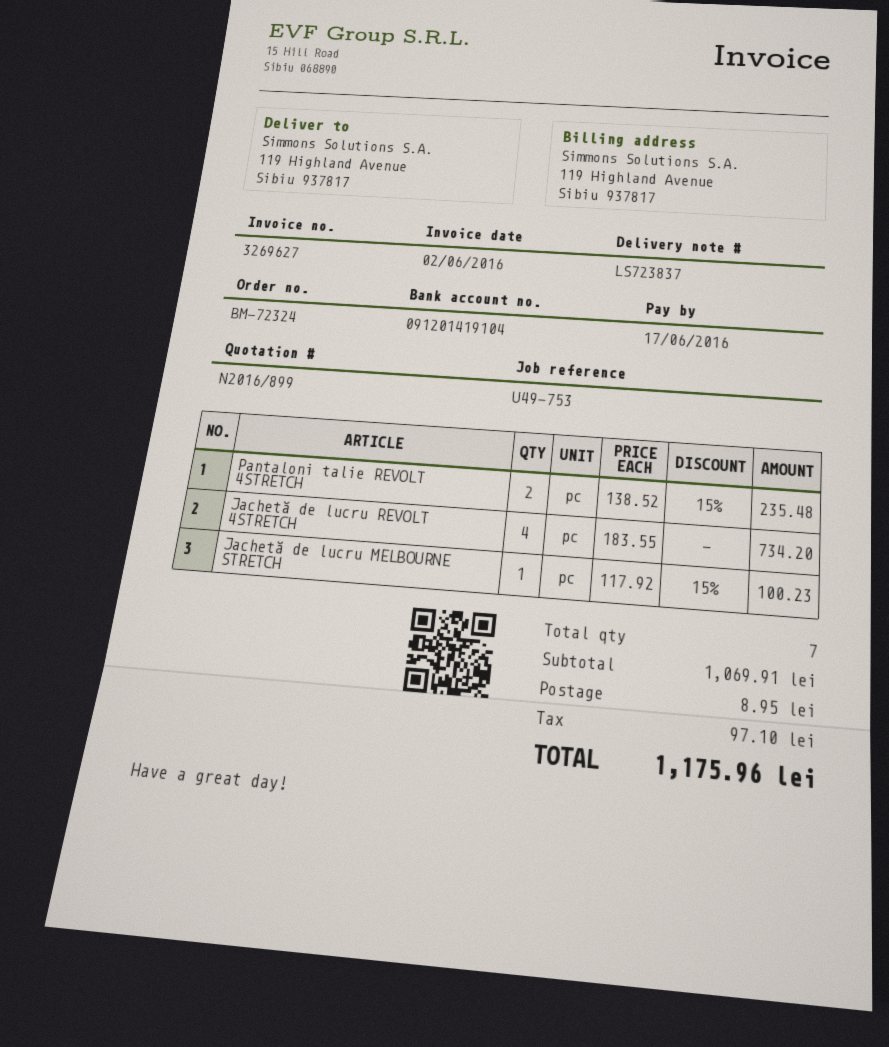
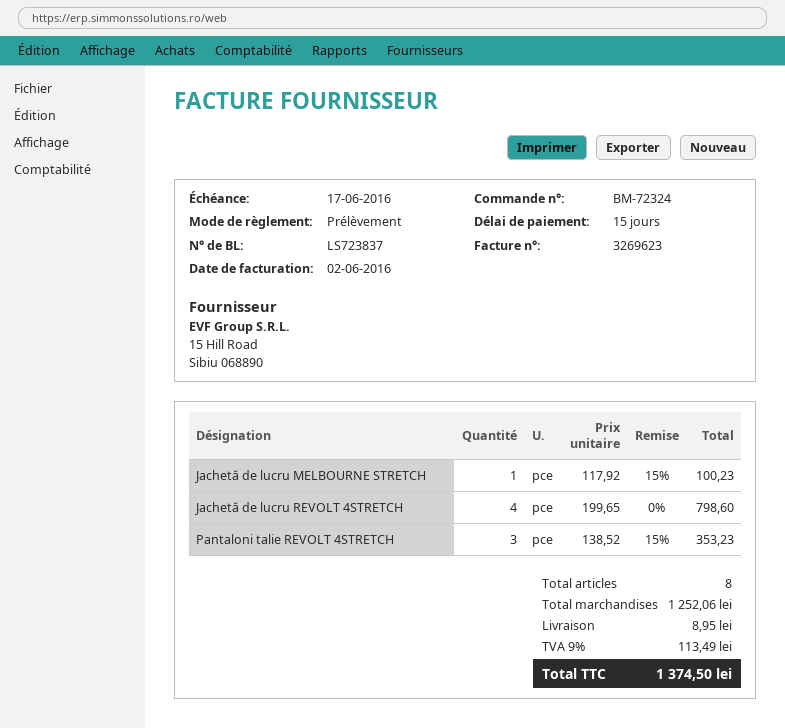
invoice number: 3269627 -> 3269623
Pantaloni talie REVOLT 4STRETCH: 2 x 138.52 - 15% = 235.48 -> 3 x 138.52 - 15% = 353.23
Jachetă de lucru REVOLT 4STRETCH: 4 x 183.55 = 734.20 -> 4 x 199.65 = 798.60
total quantity: 7 -> 8
subtotal: 1069.91 -> 1252.06
tax: 97.10 -> 113.49
total: 1175.96 -> 1374.50

